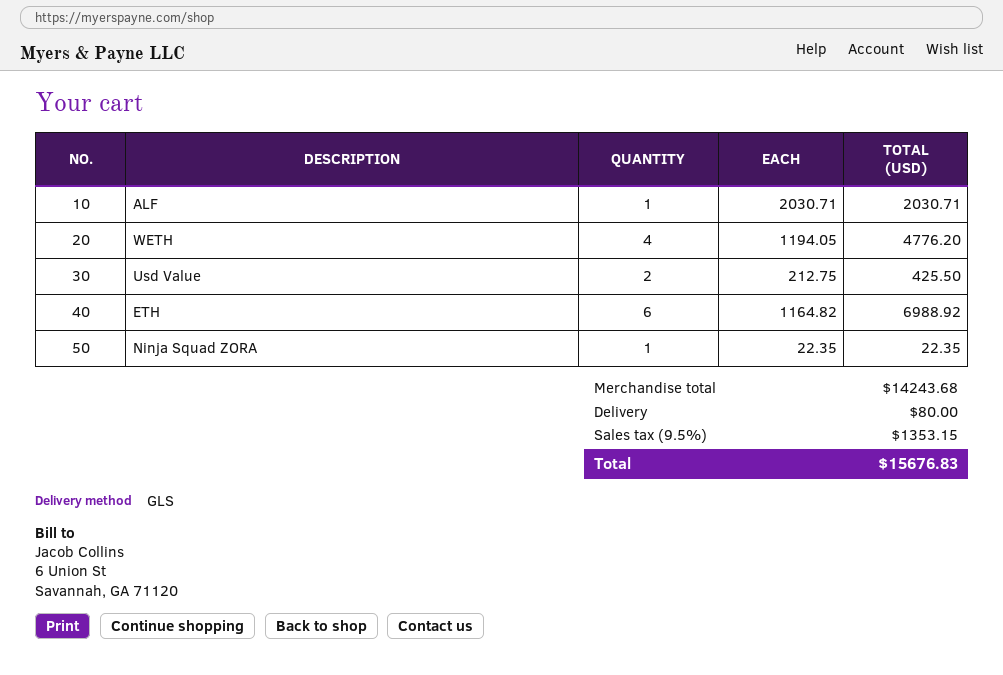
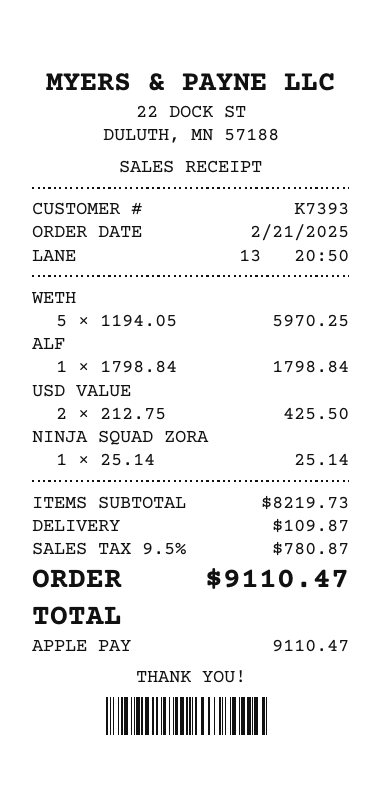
ALF: 1 x 2030.71 = 2030.71 -> 1 x 1798.84 = 1798.84
WETH: 4 x 1194.05 = 4776.20 -> 5 x 1194.05 = 5970.25
ETH: 6 x 1164.82 = 6988.92 -> none
Ninja Squad ZORA: 1 x 22.35 = 22.35 -> 1 x 25.14 = 25.14
subtotal: 14243.68 -> 8219.73
shipping: 80.00 -> 109.87
tax: 9.5% = 1353.15 -> 9.5% = 780.87
total: 15676.83 -> 9110.47

